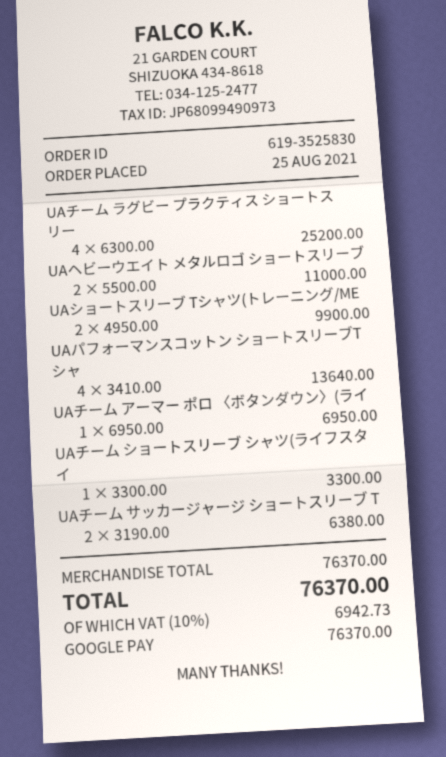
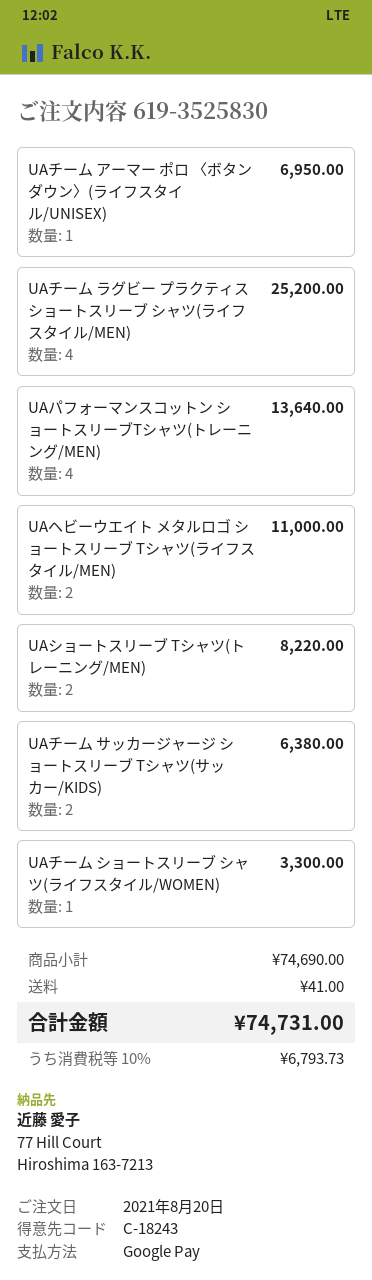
order date: 2021-08-25 -> 2021-08-20
UAショートスリーブ Tシャツ(トレーニング/ME: 2 for 9900.00 -> 2 for 8220.00
subtotal: 76370.00 -> 74690.00
shipping: none -> 41.00
tax: 10% = 6942.73 -> 10% = 6793.73
total: 76370.00 -> 74731.00

